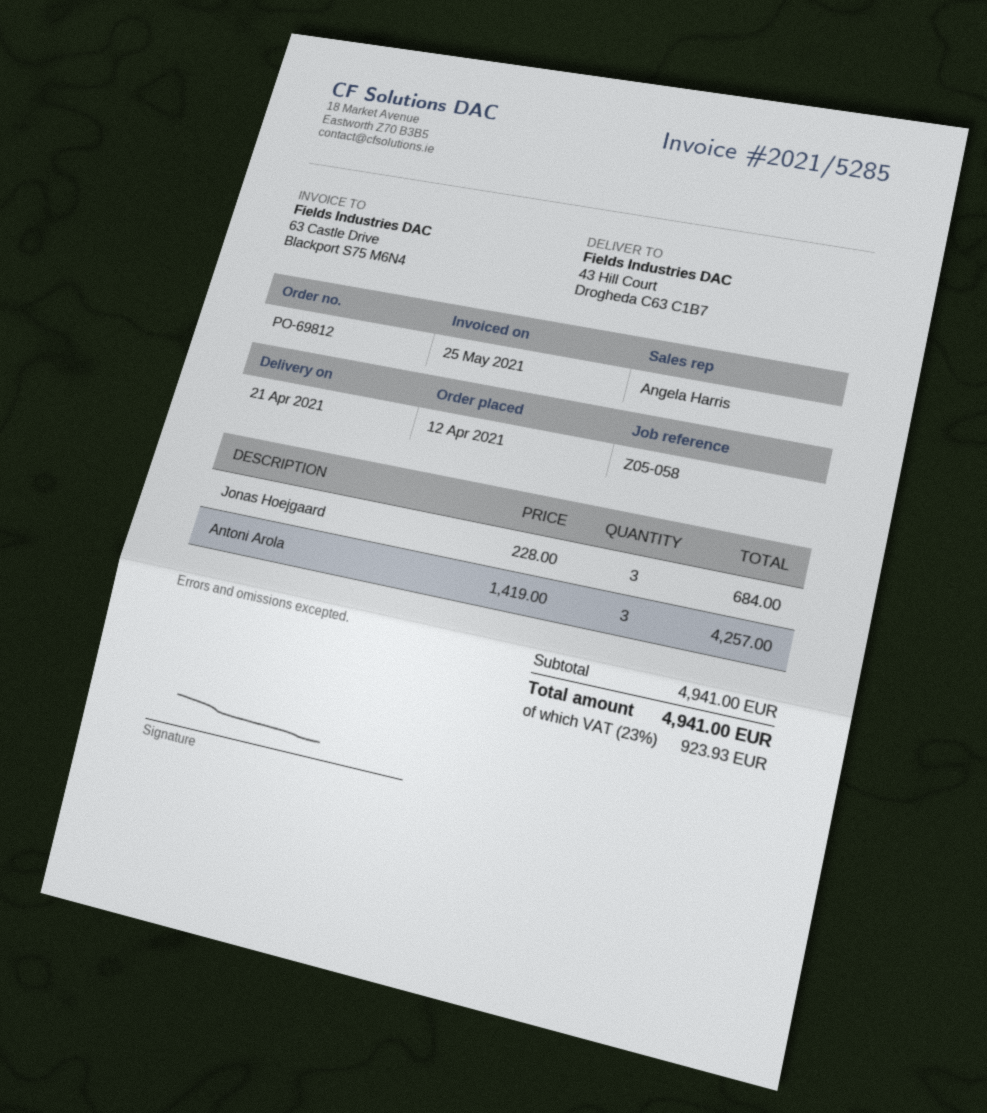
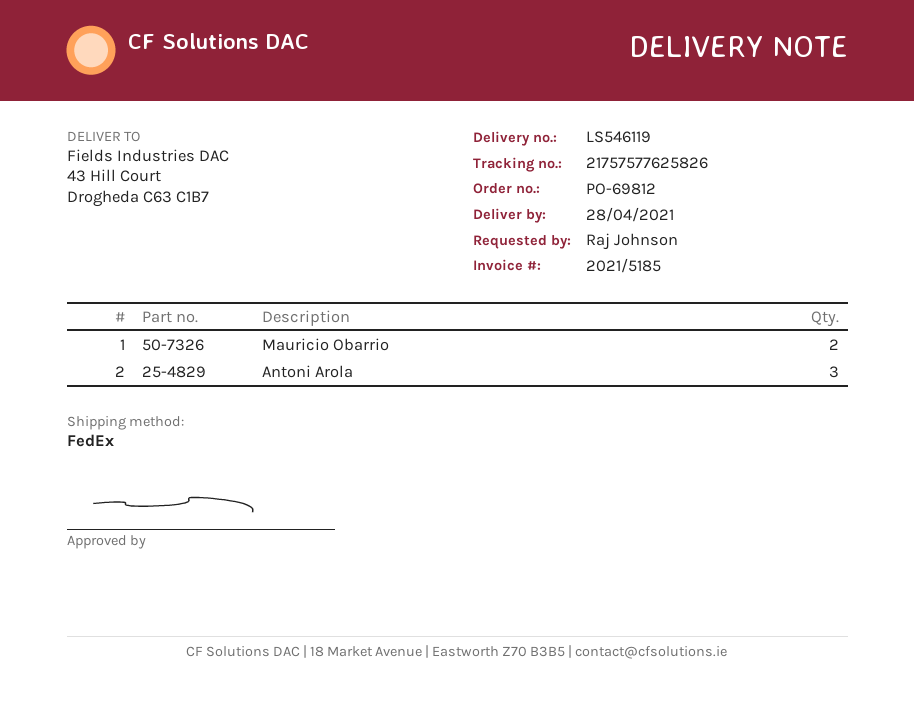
delivery date: 2021-04-21 -> 2021-04-28
invoice number: 2021/5285 -> 2021/5185
Jonas Hoejgaard: 3 -> none
Mauricio Obarrio: none -> 2

